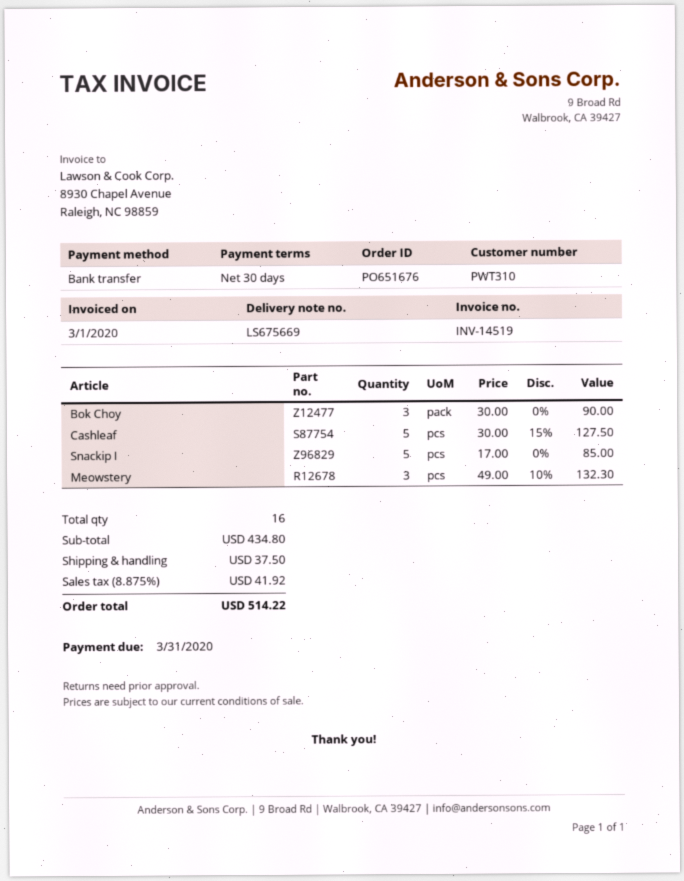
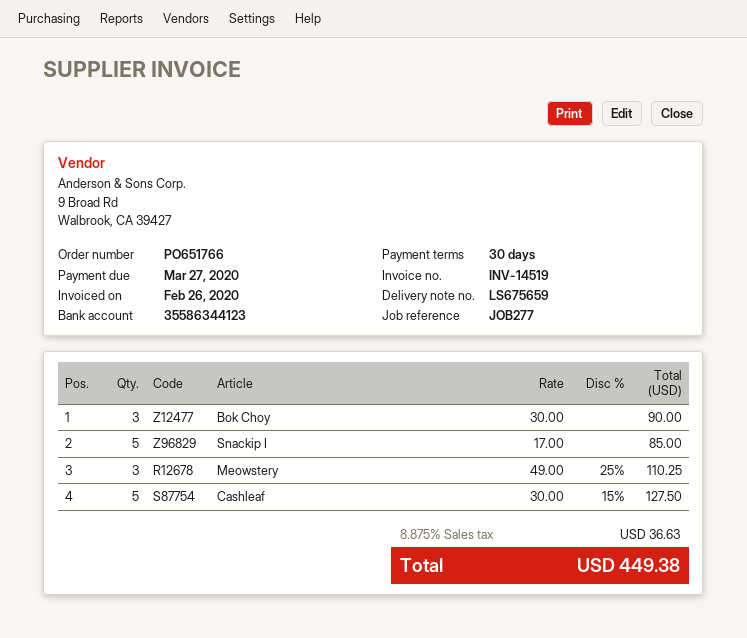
order number: PO651676 -> PO651766
delivery note number: LS675669 -> LS675659
invoice date: 2020-03-01 -> 2020-02-26
due date: 2020-03-31 -> 2020-03-27
Meowstery: 3 x 49.00 - 10% = 132.30 -> 3 x 49.00 - 25% = 110.25
shipping: 37.50 -> none
tax: 8.875% = 41.92 -> 8.875% = 36.63
total: 514.22 -> 449.38

